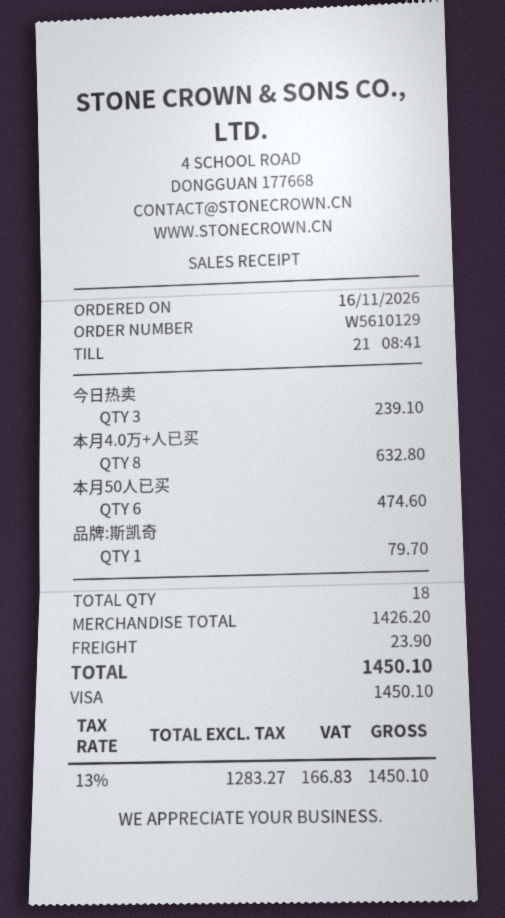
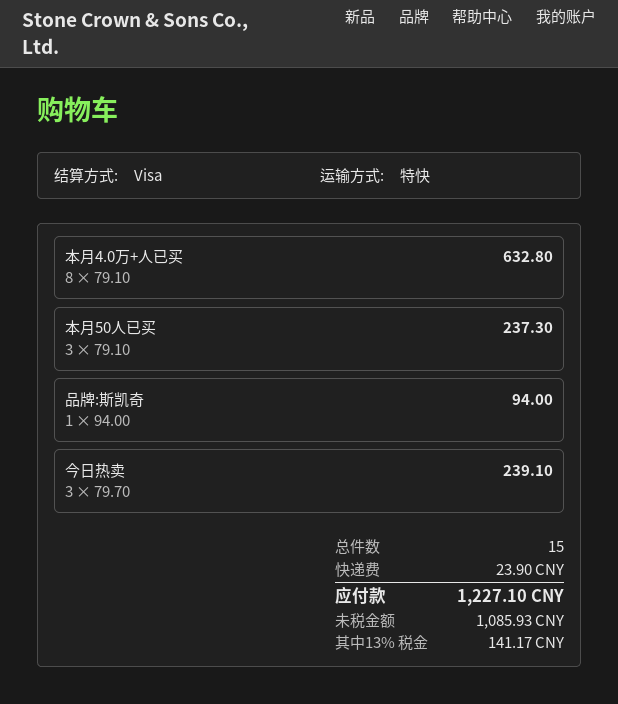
本月50人已买: 6 for 474.60 -> 3 for 237.30
品牌:斯凯奇: 1 for 79.70 -> 1 for 94.00
total quantity: 18 -> 15
net: 1283.27 -> 1085.93
tax: 13% = 166.83 -> 13% = 141.17
total: 1450.10 -> 1227.10

